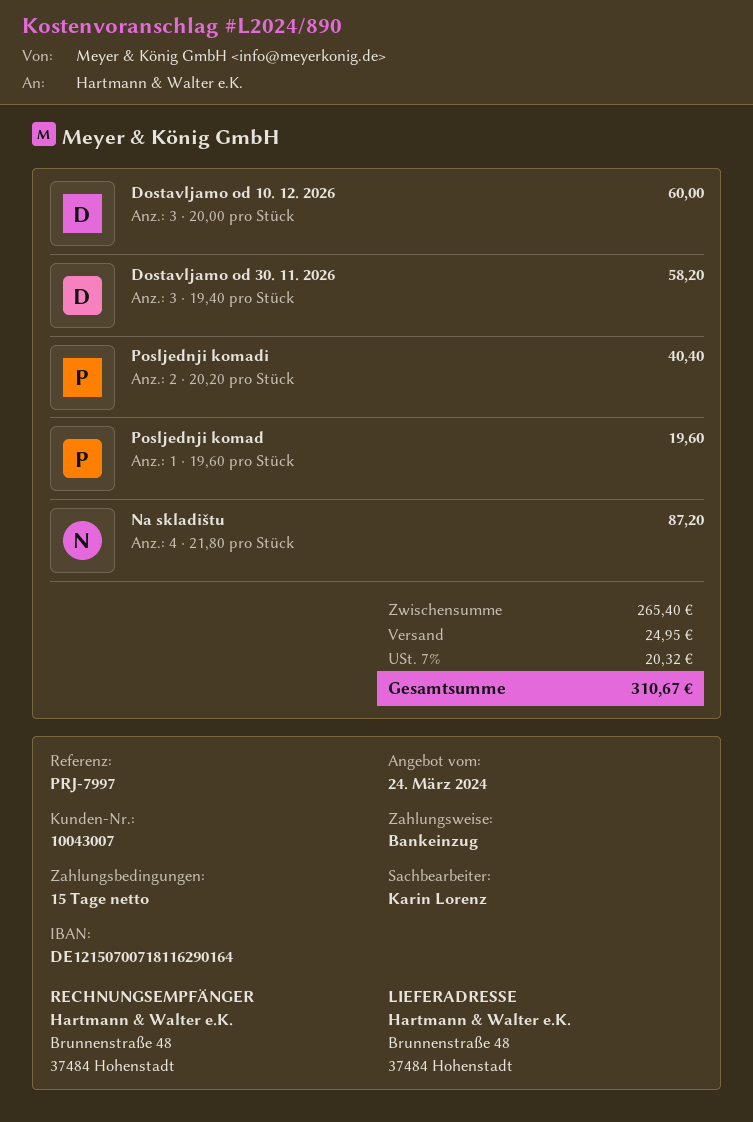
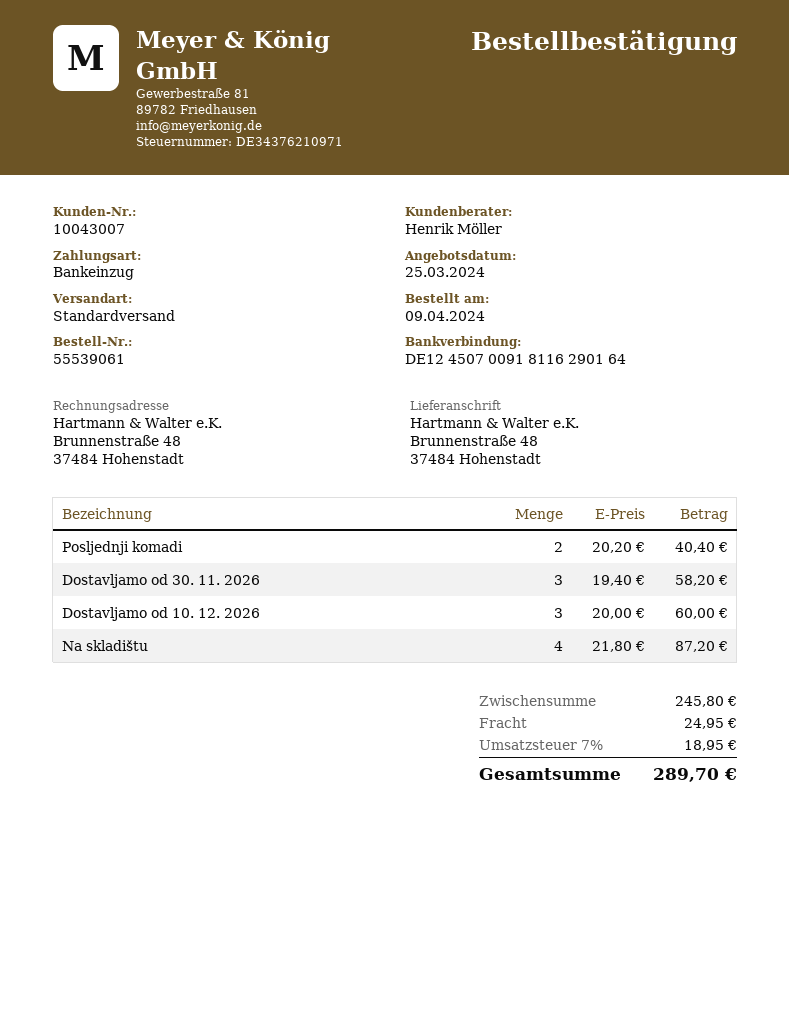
quote date: 2024-03-24 -> 2024-03-25
sales rep: Karin Lorenz -> Henrik Möller
bank account: DE12150700718116290164 -> DE12450700918116290164
Posljednji komad: 1 x 19.60 = 19.60 -> none
subtotal: 265.40 -> 245.80
tax: 7% = 20.32 -> 7% = 18.95
total: 310.67 -> 289.70

